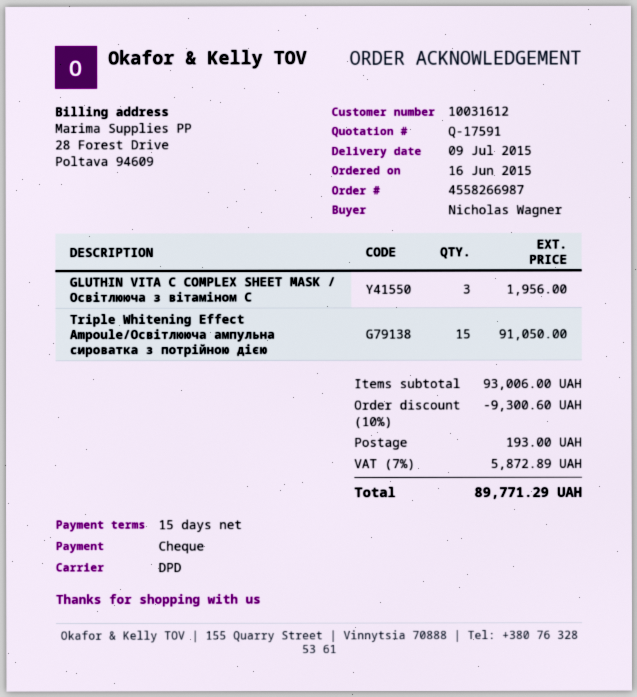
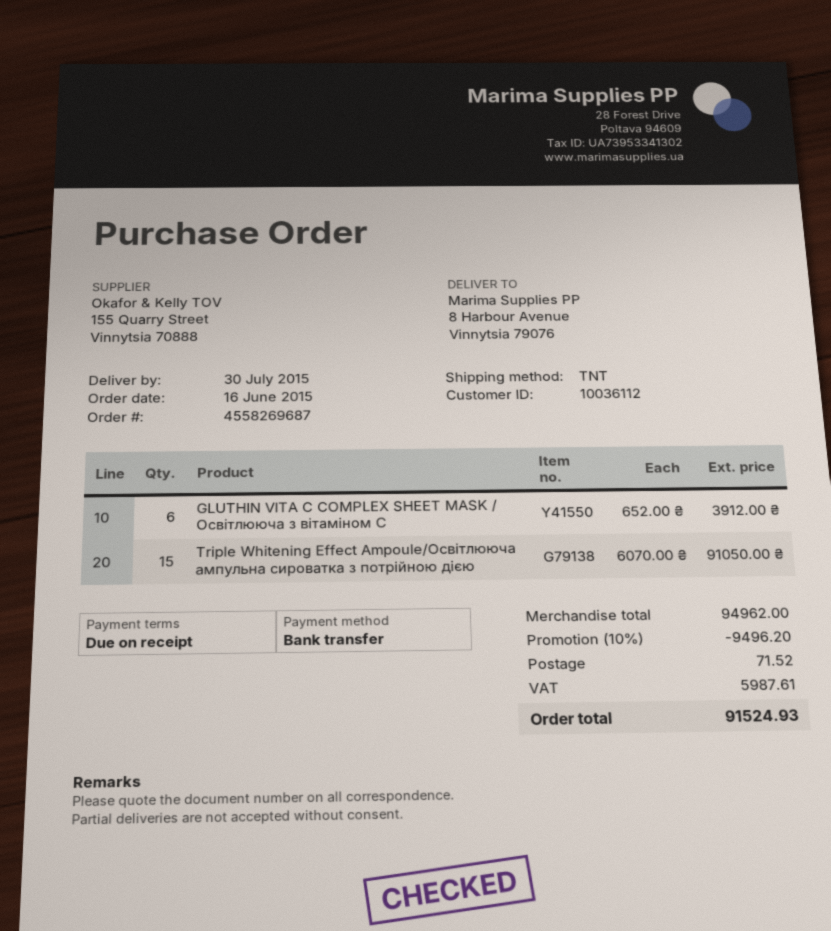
order number: 4558266987 -> 4558269687
delivery date: 2015-07-09 -> 2015-07-30
payment terms: 15 days -> on receipt
customer number: 10031612 -> 10036112
payment method: cheque -> bank transfer
shipping method: DPD -> TNT
GLUTHIN VITA C COMPLEX SHEET MASK / Освітлююча з вітаміном С: 3 for 1956.00 -> 6 for 3912.00
subtotal: 93006.00 -> 94962.00
discount: 10% = 9300.60 -> 10% = 9496.20
shipping: 193.00 -> 71.52
tax: 5872.89 -> 5987.61
total: 89771.29 -> 91524.93

